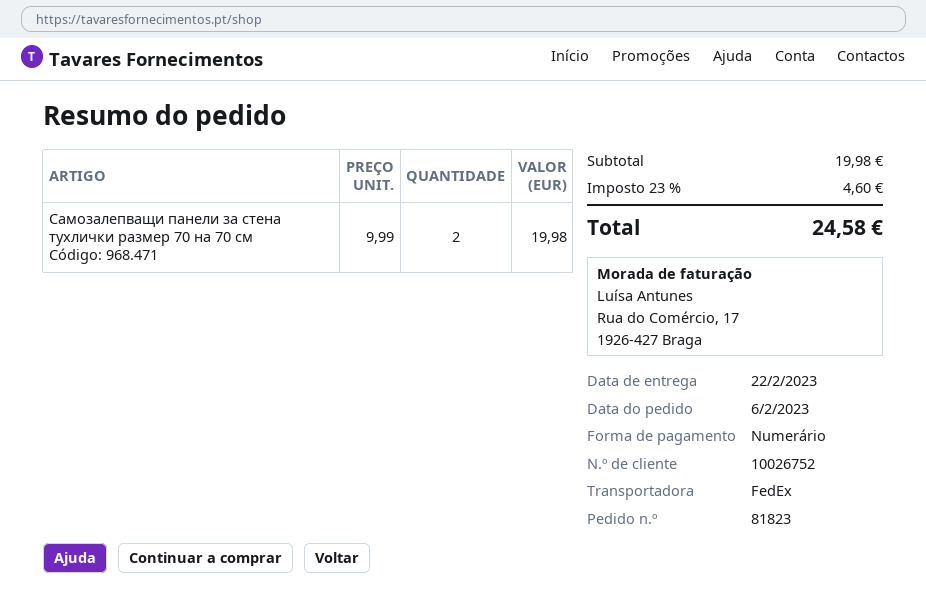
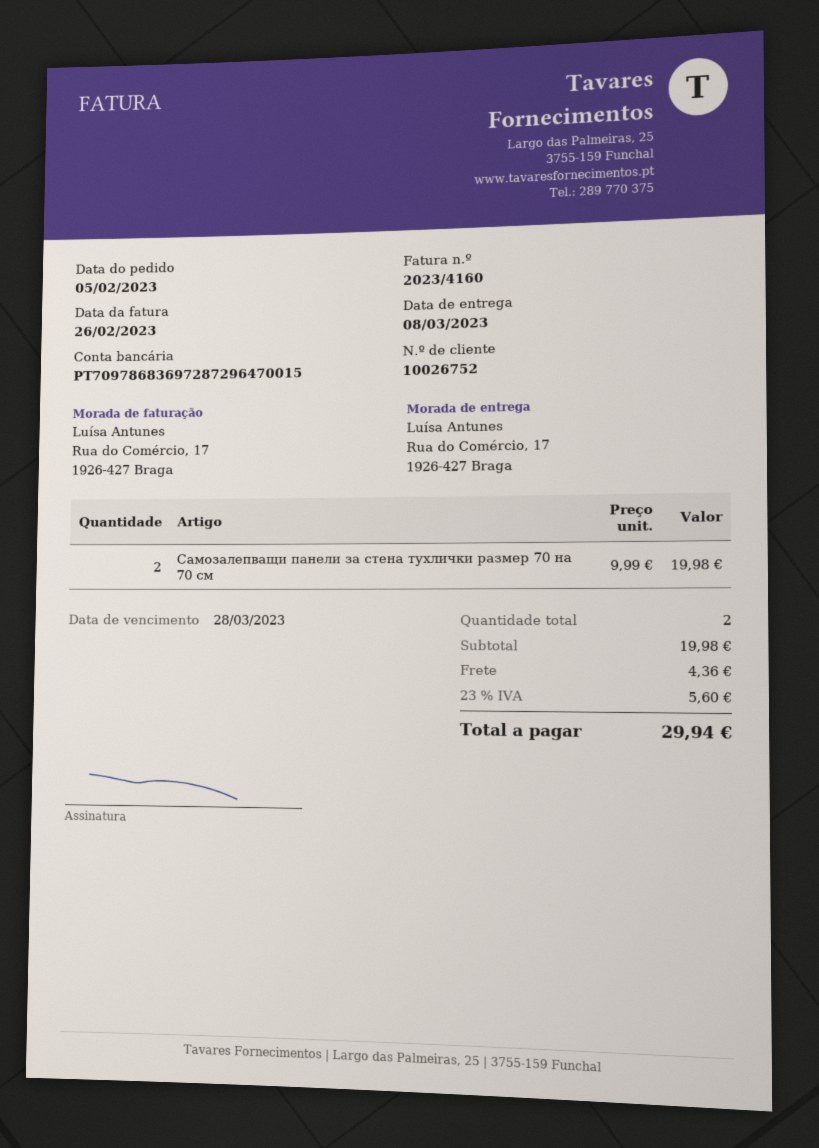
order date: 2023-02-06 -> 2023-02-05
delivery date: 2023-02-22 -> 2023-03-08
shipping: none -> 4.36
tax: 23% = 4.60 -> 23% = 5.60
total: 24.58 -> 29.94

